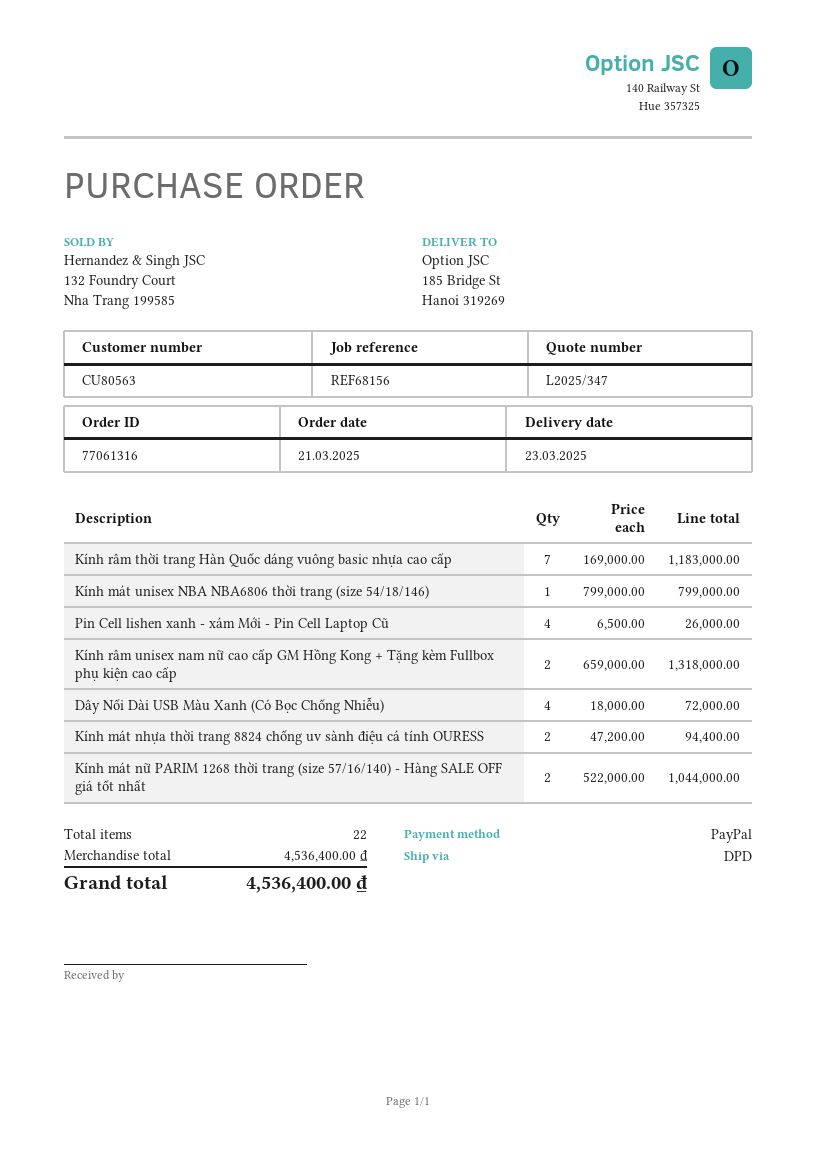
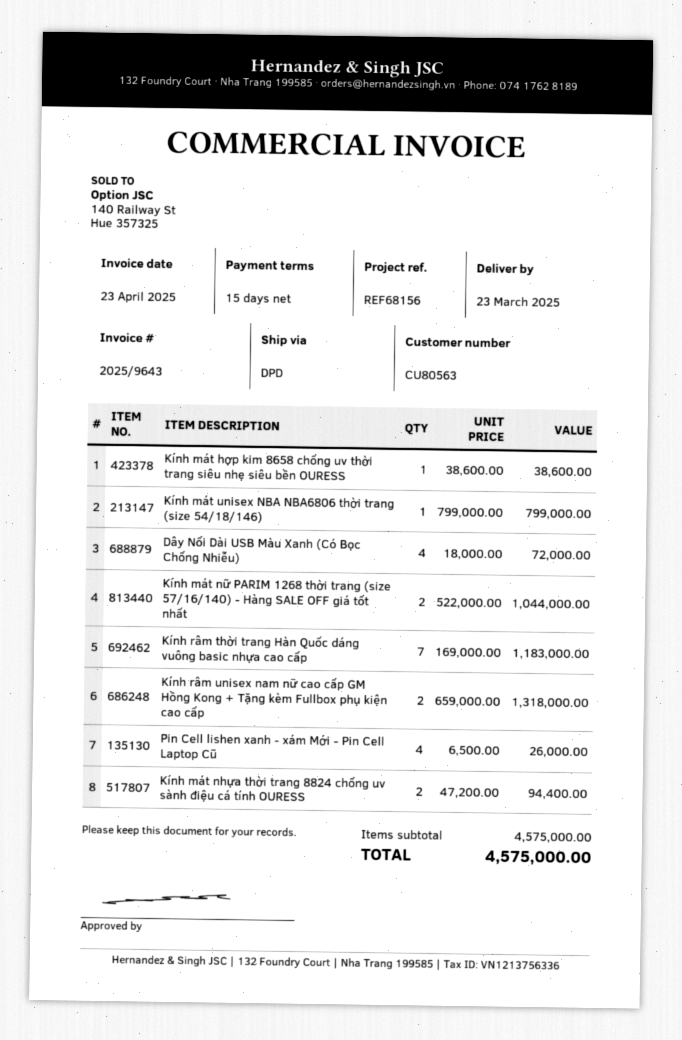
Kính mát hợp kim 8658 chống uv thời trang siêu nhẹ siêu bền OURESS: none -> 1 x 38600.00 = 38600.00
subtotal: 4536400.00 -> 4575000.00
total: 4536400.00 -> 4575000.00

